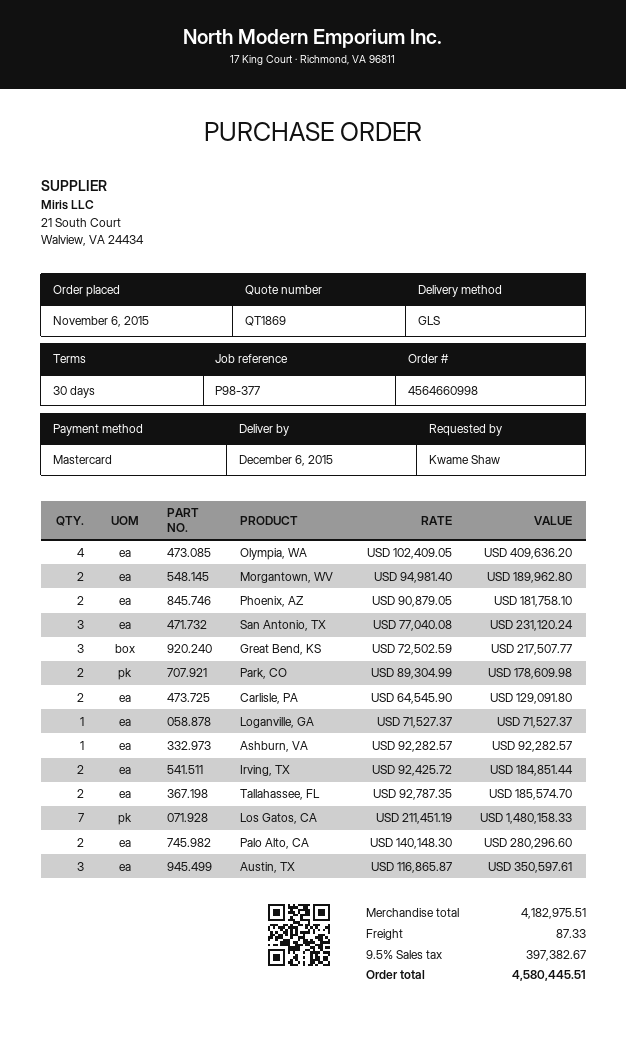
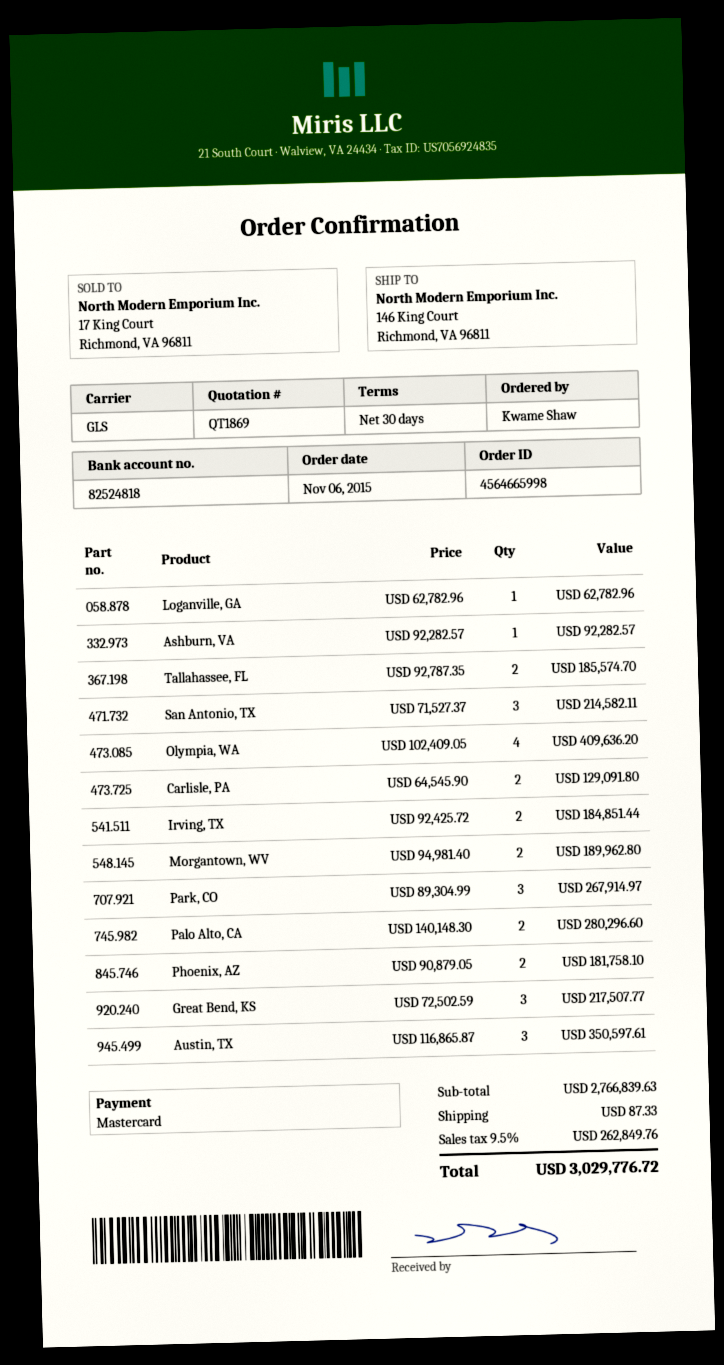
order number: 4564660998 -> 4564665998
San Antonio, TX: 3 x 77040.08 = 231120.24 -> 3 x 71527.37 = 214582.11
Park, CO: 2 x 89304.99 = 178609.98 -> 3 x 89304.99 = 267914.97
Loganville, GA: 1 x 71527.37 = 71527.37 -> 1 x 62782.96 = 62782.96
Los Gatos, CA: 7 x 211451.19 = 1480158.33 -> none
subtotal: 4182975.51 -> 2766839.63
tax: 9.5% = 397382.67 -> 9.5% = 262849.76
total: 4580445.51 -> 3029776.72

